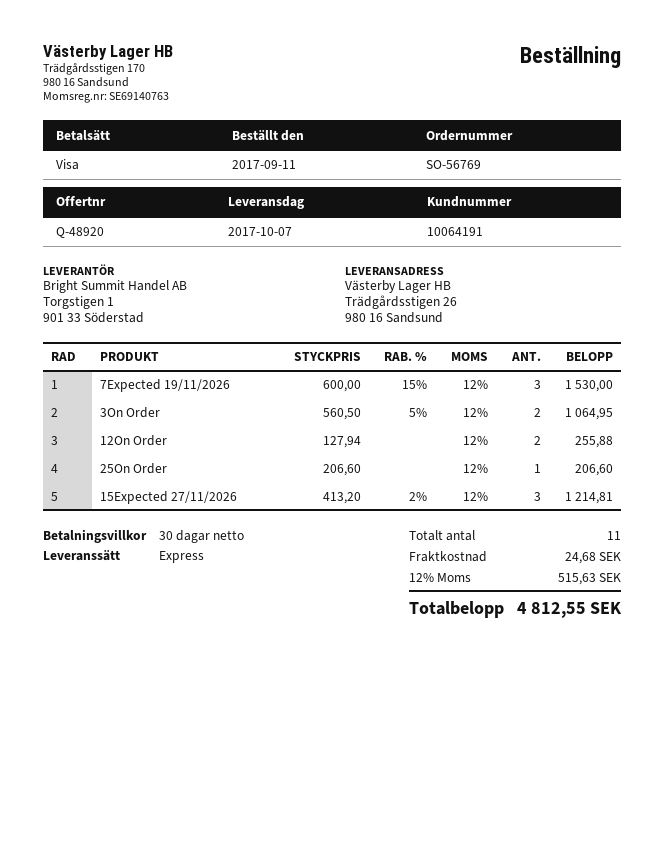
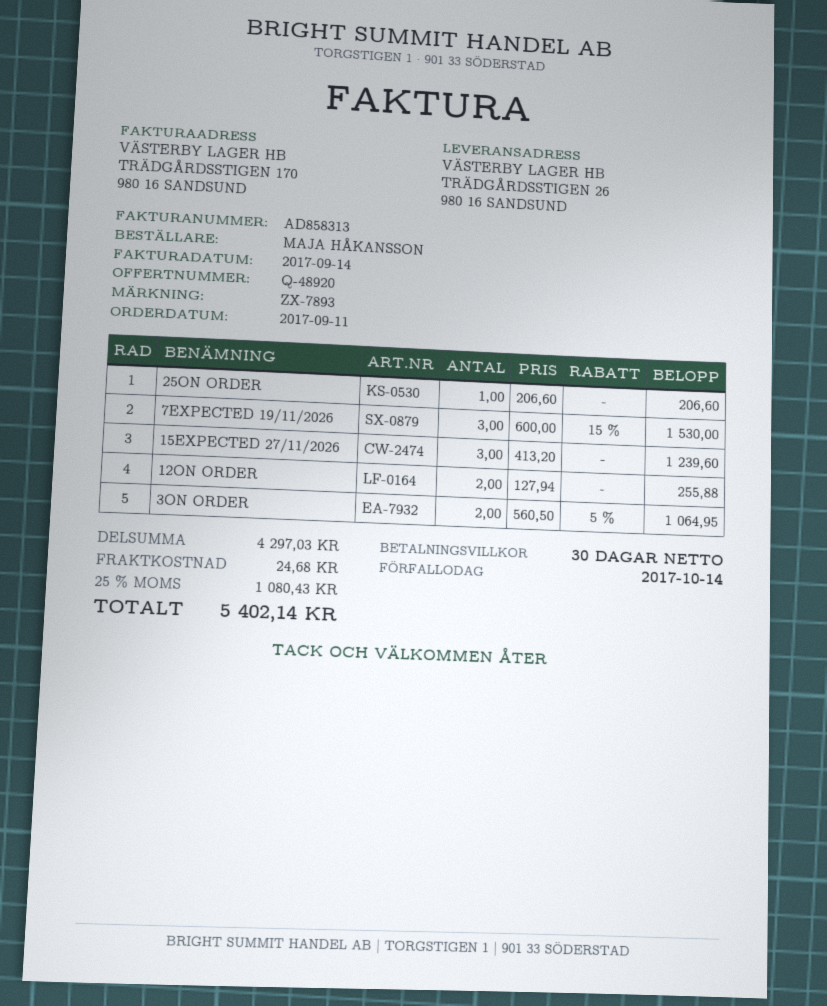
15Expected 27/11/2026: 3 x 413.20 - 2% = 1214.81 -> 3 x 413.20 = 1239.60
tax: 12% = 515.63 -> 25% = 1080.43
total: 4812.55 -> 5402.14

